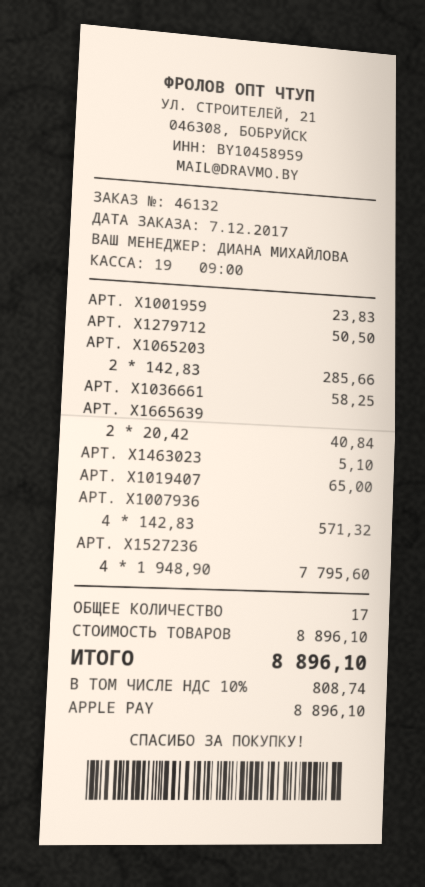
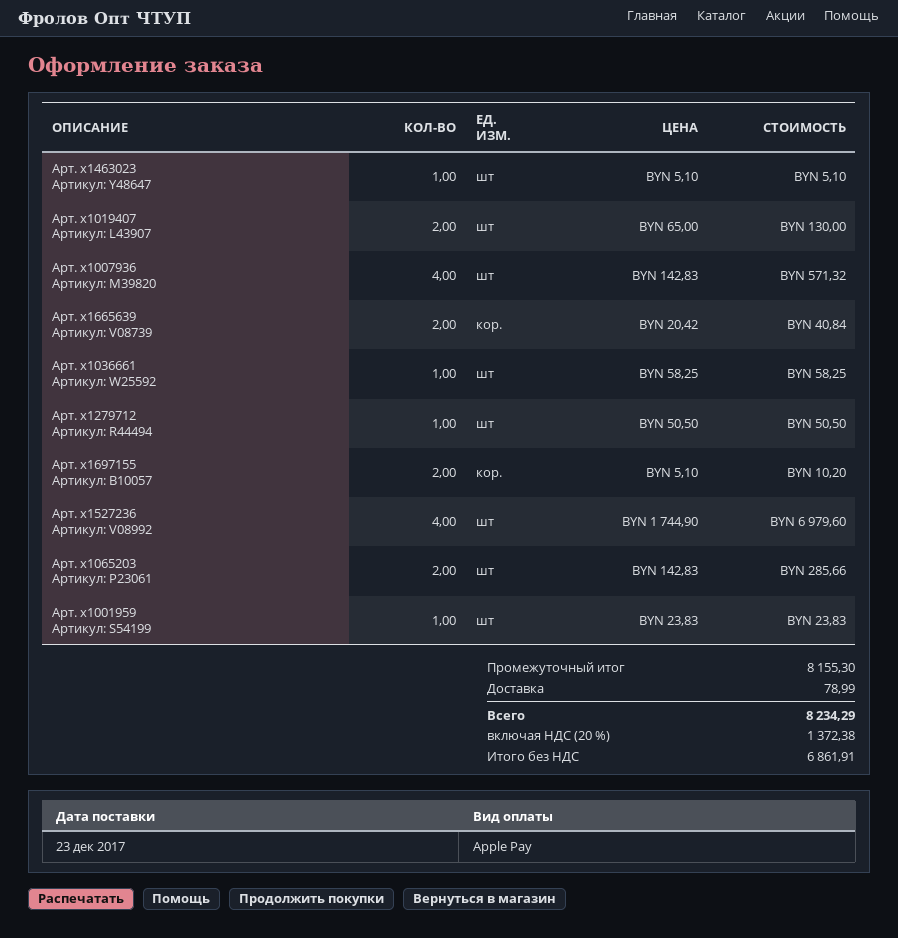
АРТ. X1019407: 1 x 65.00 = 65.00 -> 2 x 65.00 = 130.00
АРТ. X1527236: 4 x 1948.90 = 7795.60 -> 4 x 1744.90 = 6979.60
Арт. x1697155: none -> 2 x 5.10 = 10.20
subtotal: 8896.10 -> 8155.30
shipping: none -> 78.99
tax: 10% = 808.74 -> 20% = 1372.38
total: 8896.10 -> 8234.29

